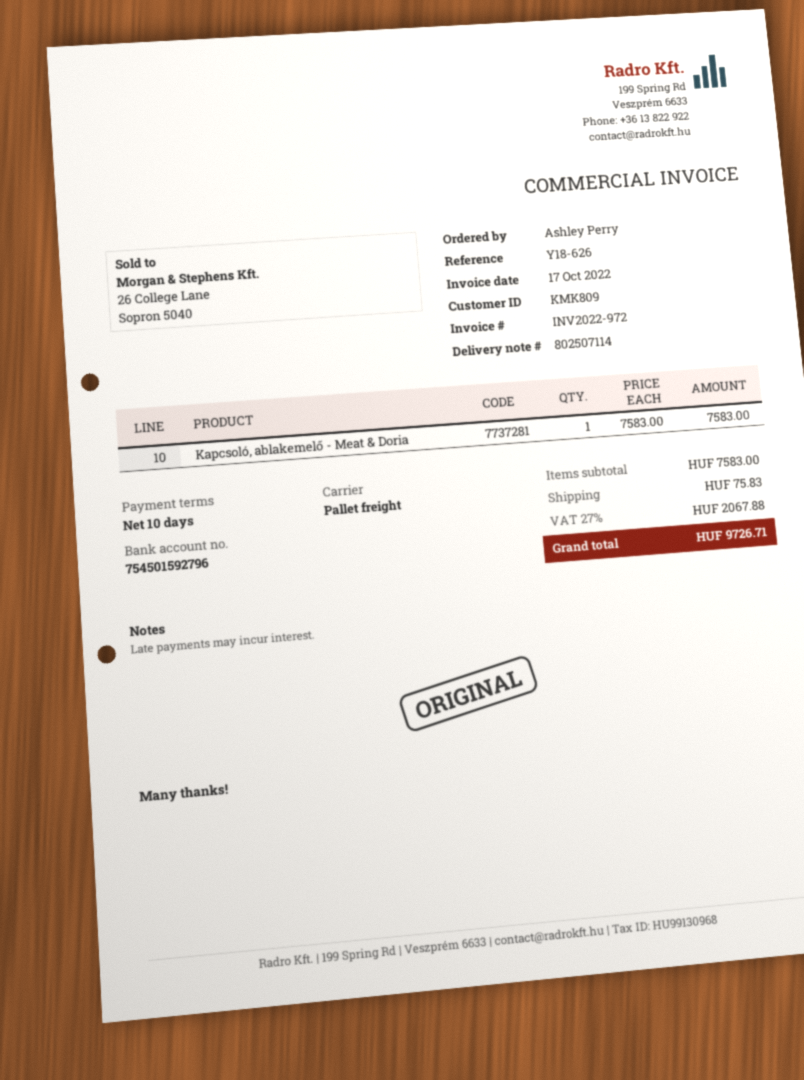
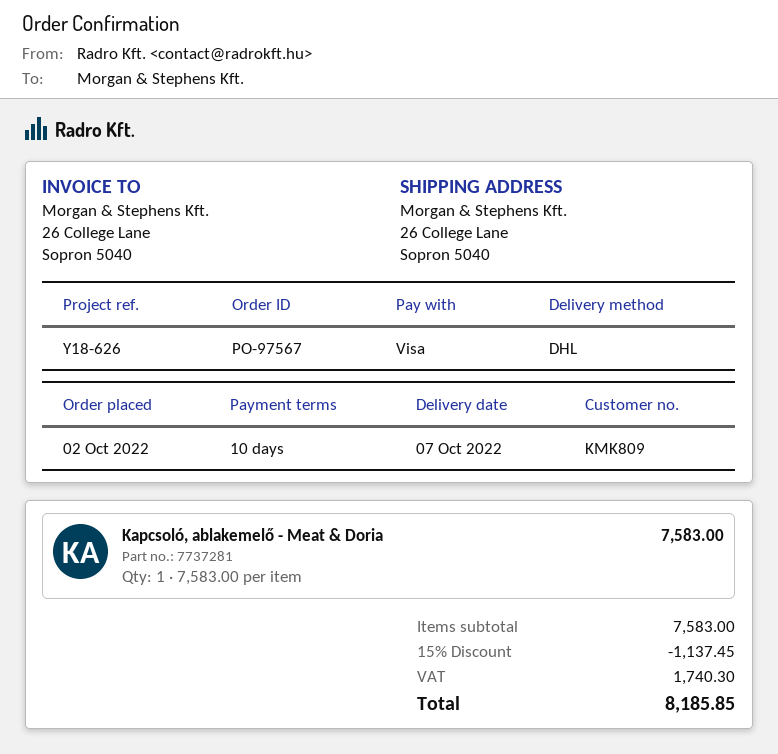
shipping method: pallet freight -> DHL
discount: none -> 15% = 1137.45
shipping: 75.83 -> none
tax: 2067.88 -> 1740.30
total: 9726.71 -> 8185.85

